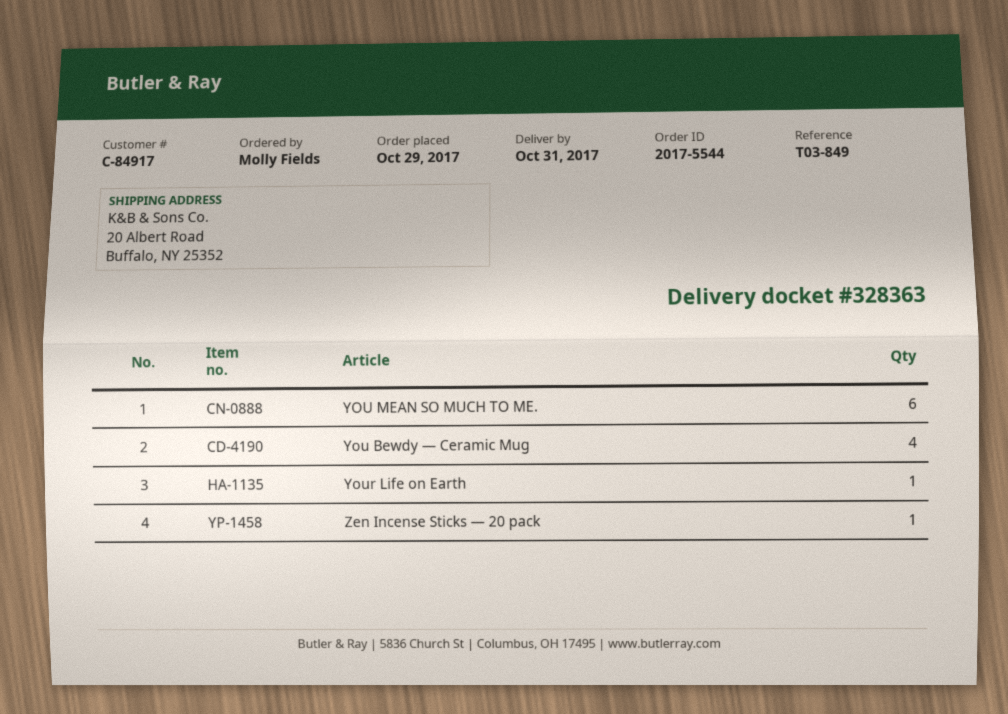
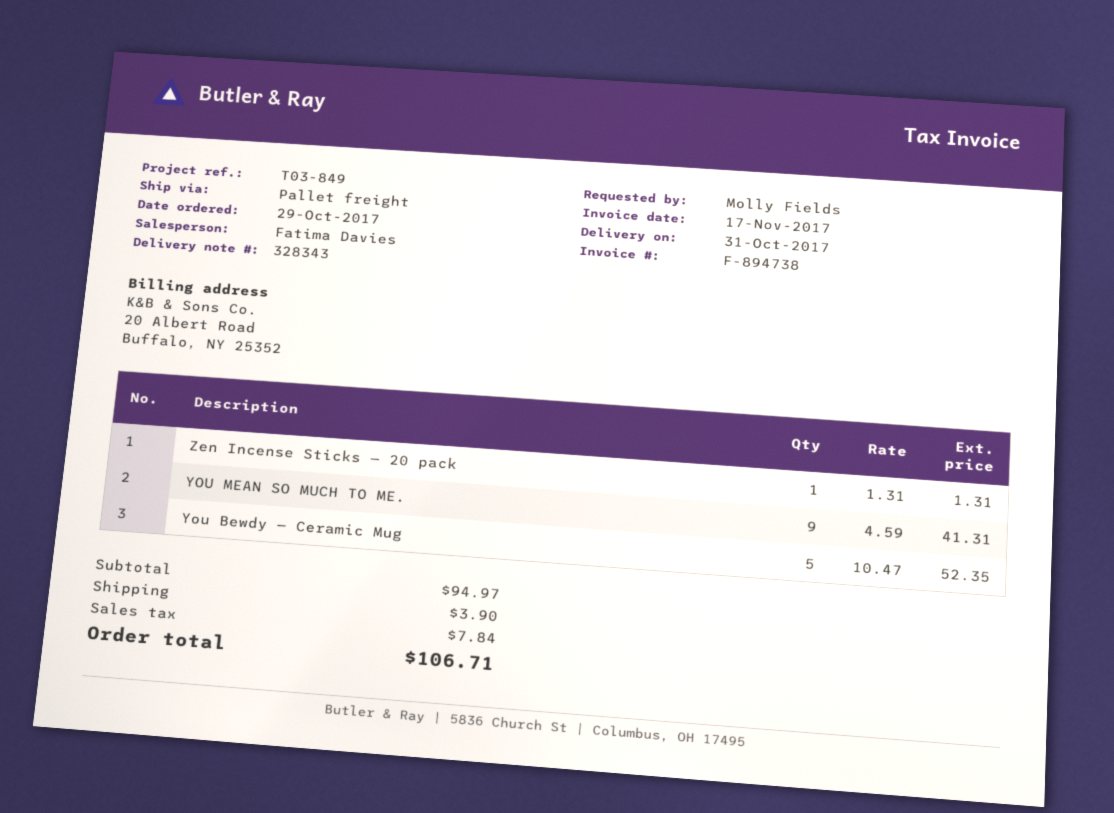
delivery note number: 328363 -> 328343
YOU MEAN SO MUCH TO ME.: 6 -> 9
You Bewdy — Ceramic Mug: 4 -> 5
Your Life on Earth: 1 -> none

